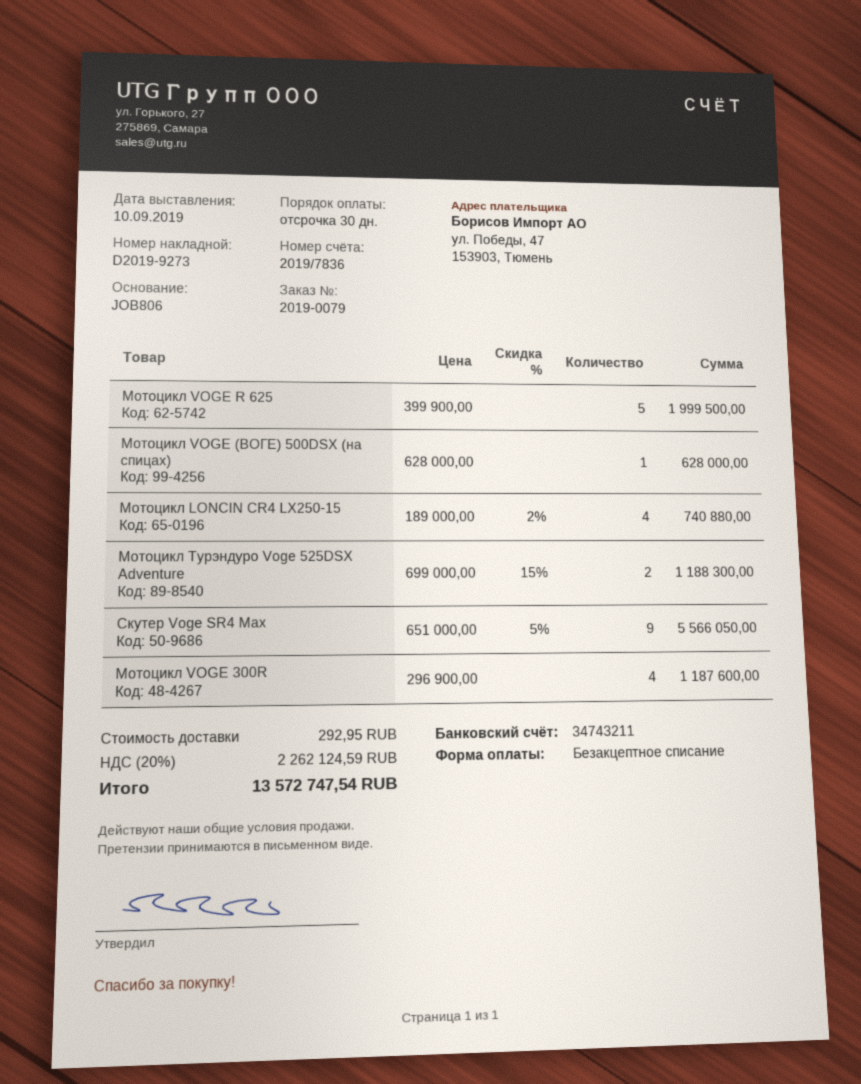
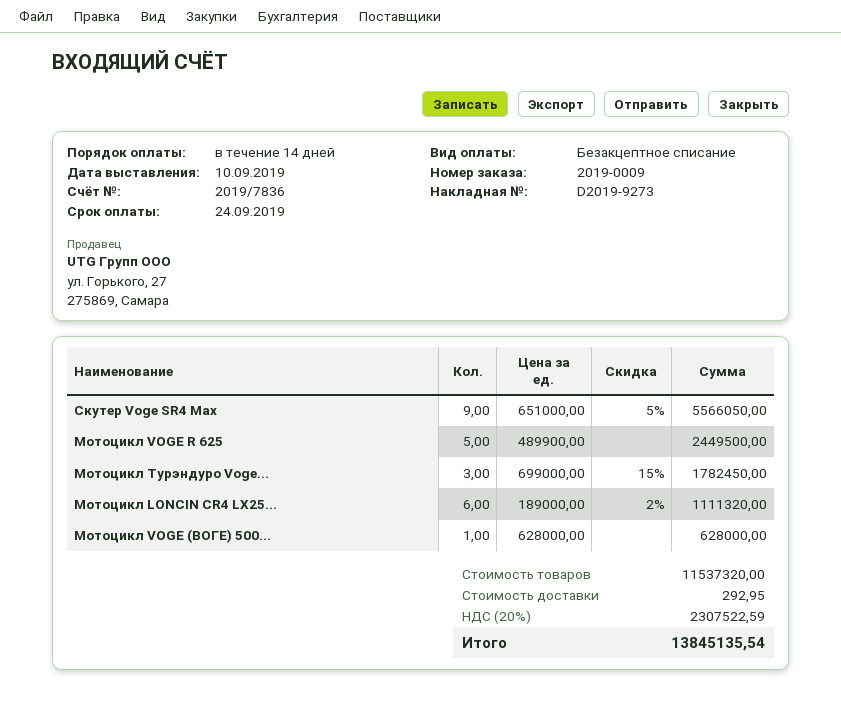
order number: 2019-0079 -> 2019-0009
payment terms: 30 days -> 14 days
Мотоцикл VOGE R 625: 5 x 399900.00 = 1999500.00 -> 5 x 489900.00 = 2449500.00
Мотоцикл LONCIN CR4 LX250-15: 4 x 189000.00 - 2% = 740880.00 -> 6 x 189000.00 - 2% = 1111320.00
Мотоцикл Турэндуро Voge 525DSX Adventure: 2 x 699000.00 - 15% = 1188300.00 -> 3 x 699000.00 - 15% = 1782450.00
Мотоцикл VOGE 300R: 4 x 296900.00 = 1187600.00 -> none
tax: 20% = 2262124.59 -> 20% = 2307522.59
total: 13572747.54 -> 13845135.54

